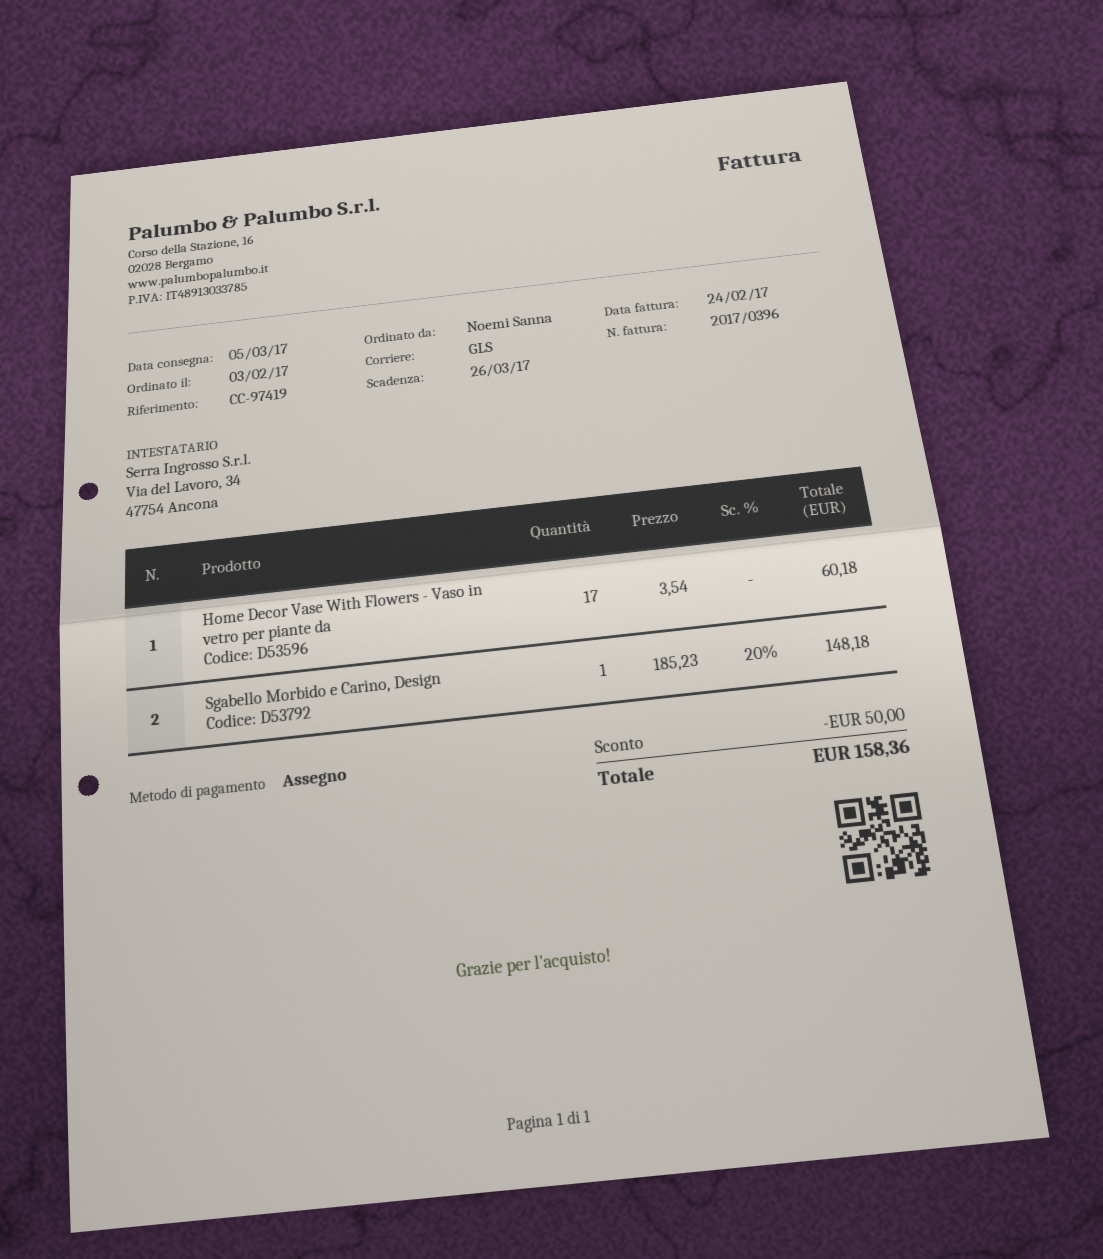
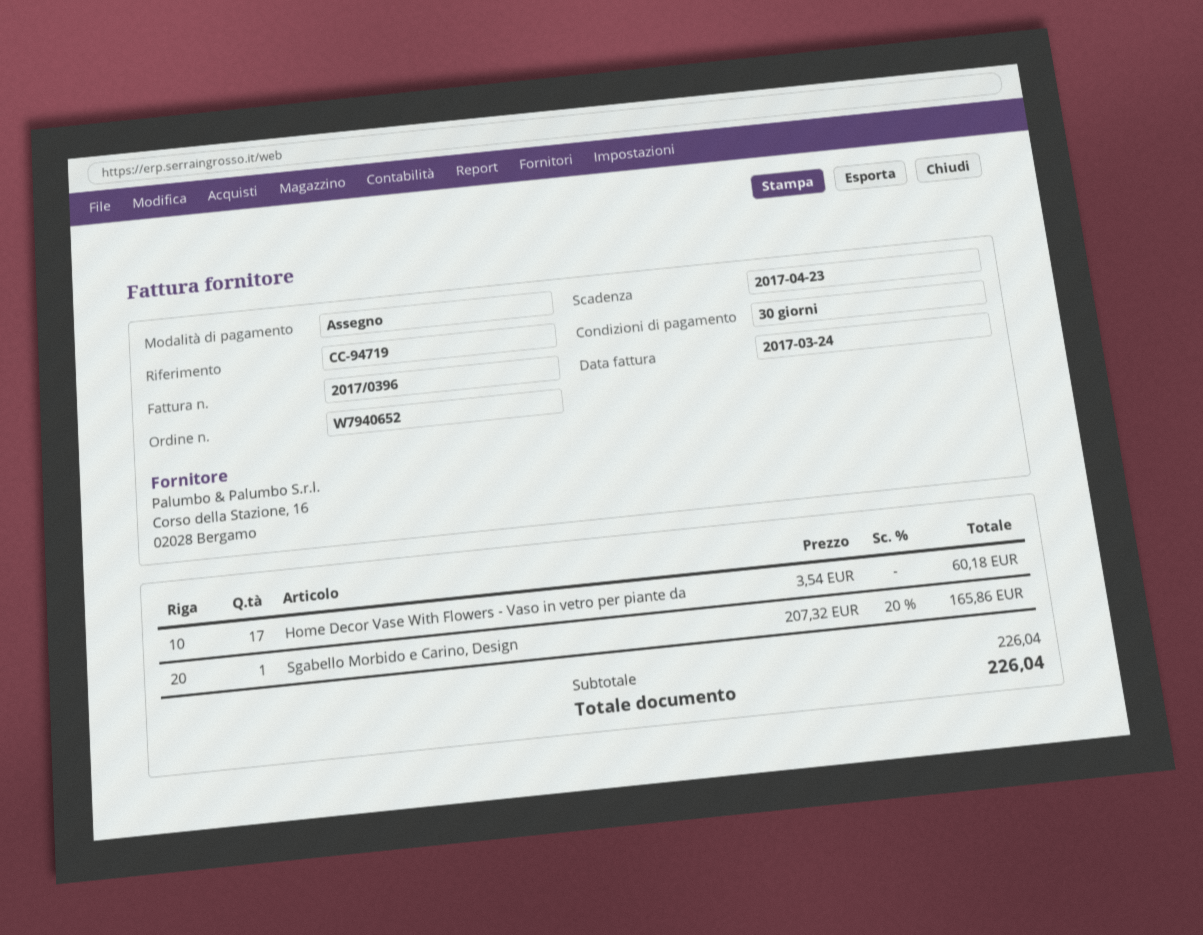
invoice date: 2017-02-24 -> 2017-03-24
due date: 2017-03-26 -> 2017-04-23
reference: CC-97419 -> CC-94719
Sgabello Morbido e Carino, Design: 1 x 185.23 - 20% = 148.18 -> 1 x 207.32 - 20% = 165.86
discount: 50.00 -> none
total: 158.36 -> 226.04

